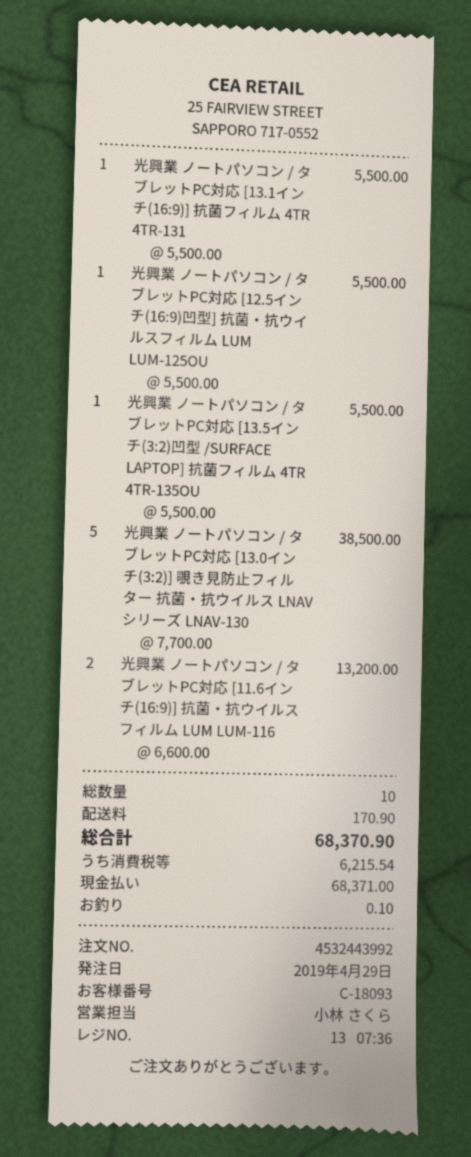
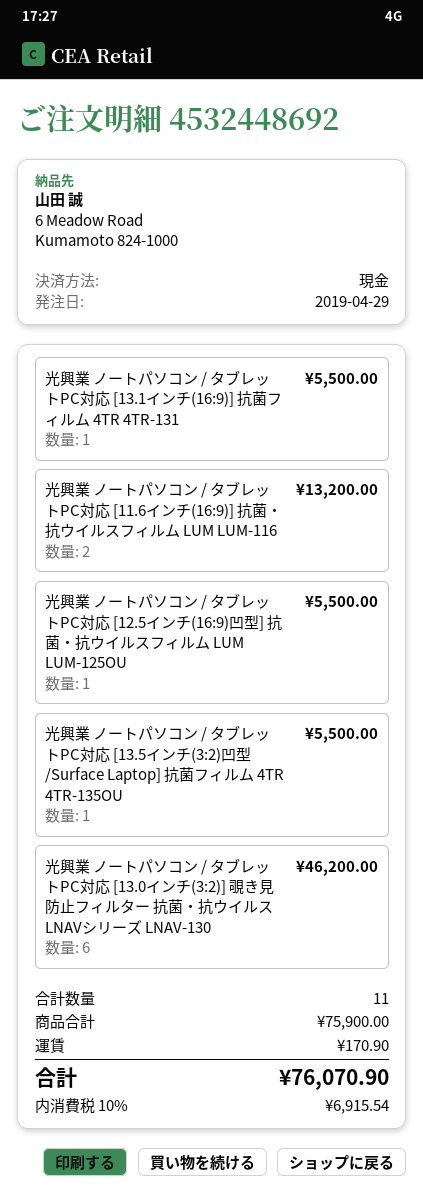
order number: 4532443992 -> 4532448692
光興業 ノートパソコン / タブレットPC対応 [13.0インチ(3:2)] 覗き見防止フィルター 抗菌・抗ウイルス LNAVシリーズ LNAV-130: 5 for 38500.00 -> 6 for 46200.00
total quantity: 10 -> 11
tax: 6215.54 -> 6915.54
total: 68370.90 -> 76070.90

